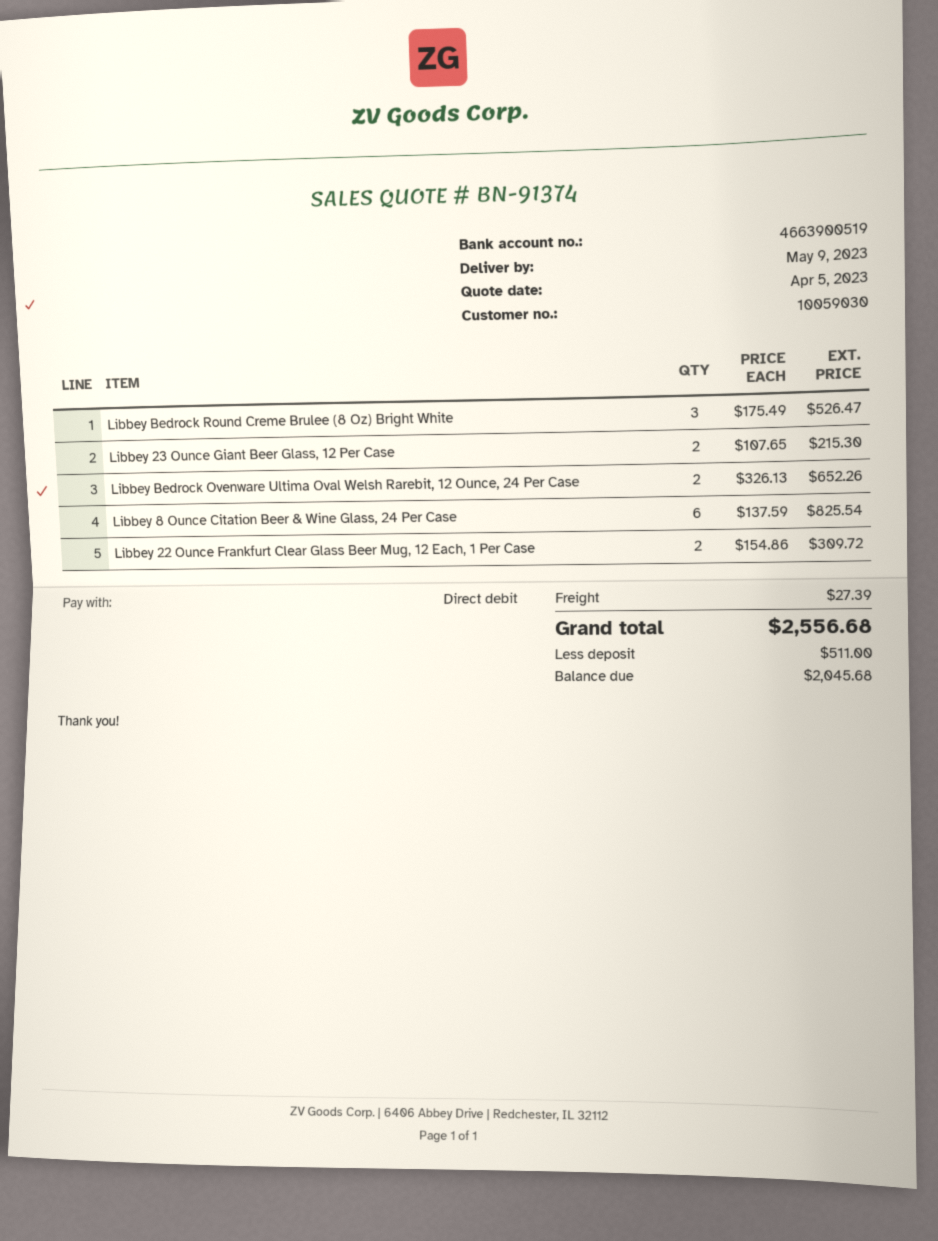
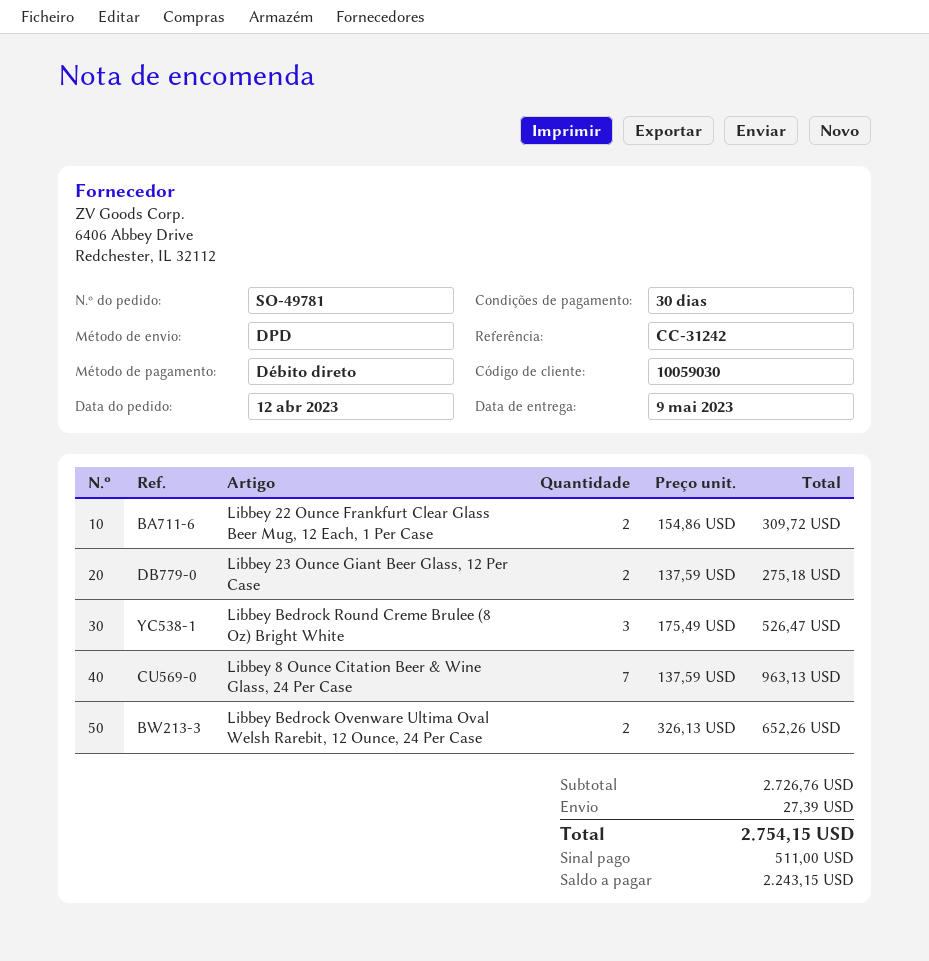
Libbey 23 Ounce Giant Beer Glass, 12 Per Case: 2 x 107.65 = 215.30 -> 2 x 137.59 = 275.18
Libbey 8 Ounce Citation Beer & Wine Glass, 24 Per Case: 6 x 137.59 = 825.54 -> 7 x 137.59 = 963.13
total: 2556.68 -> 2754.15
balance: 2045.68 -> 2243.15

